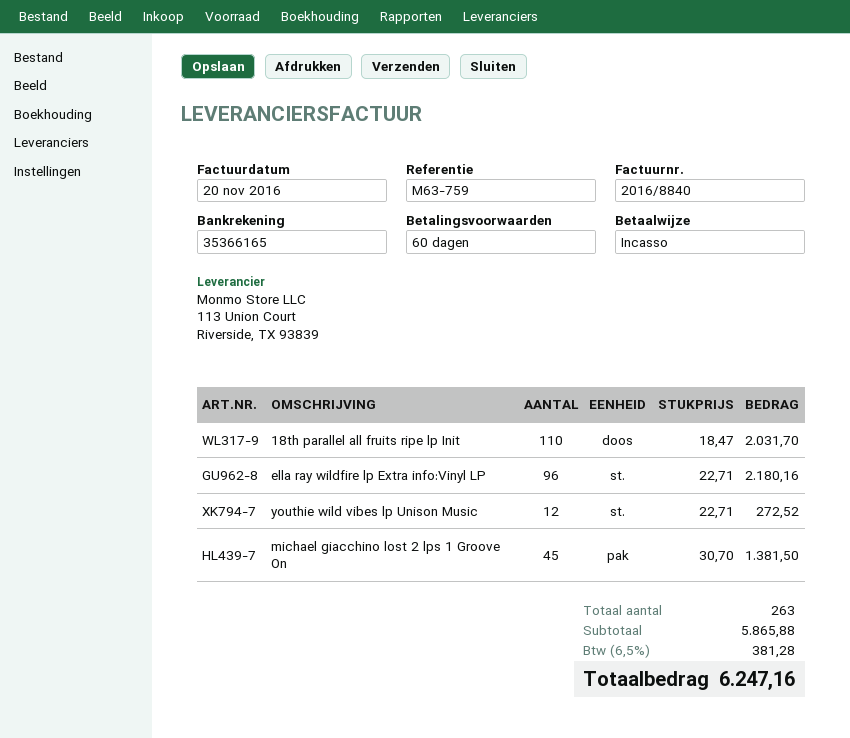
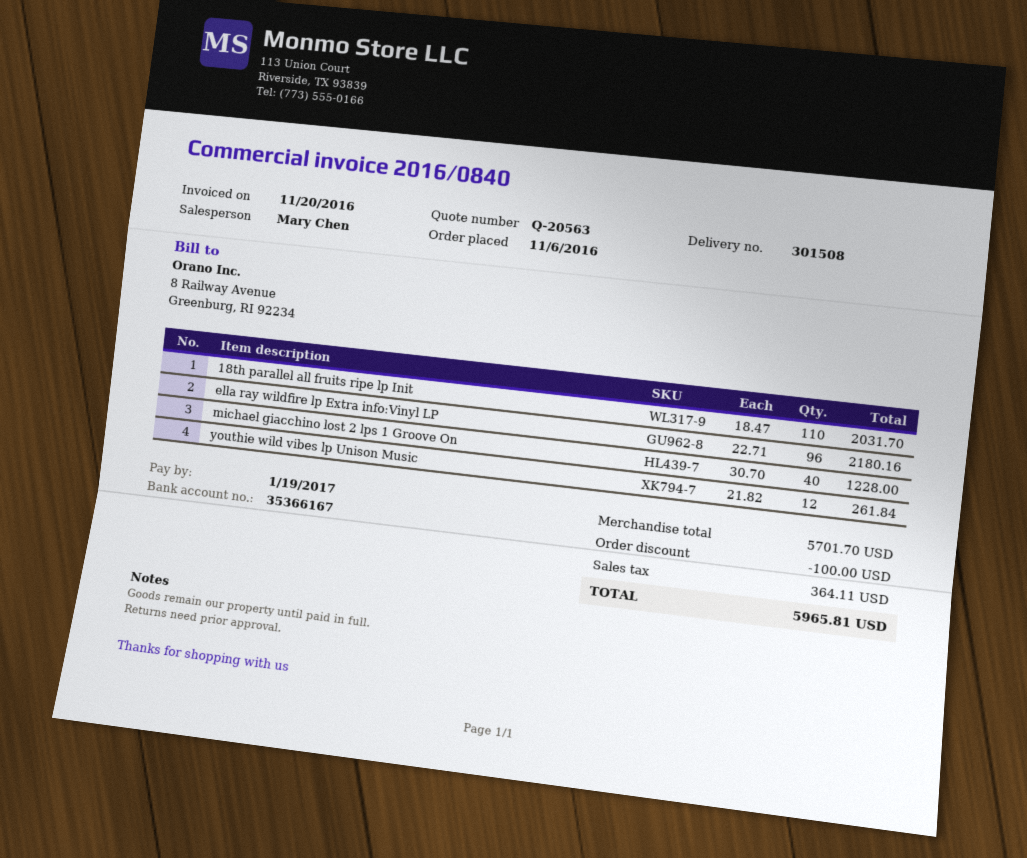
invoice number: 2016/8840 -> 2016/0840
bank account: 35366165 -> 35366167
youthie wild vibes lp Unison Music: 12 x 22.71 = 272.52 -> 12 x 21.82 = 261.84
michael giacchino lost 2 lps 1 Groove On: 45 x 30.70 = 1381.50 -> 40 x 30.70 = 1228.00
subtotal: 5865.88 -> 5701.70
discount: none -> 100.00
tax: 381.28 -> 364.11
total: 6247.16 -> 5965.81

